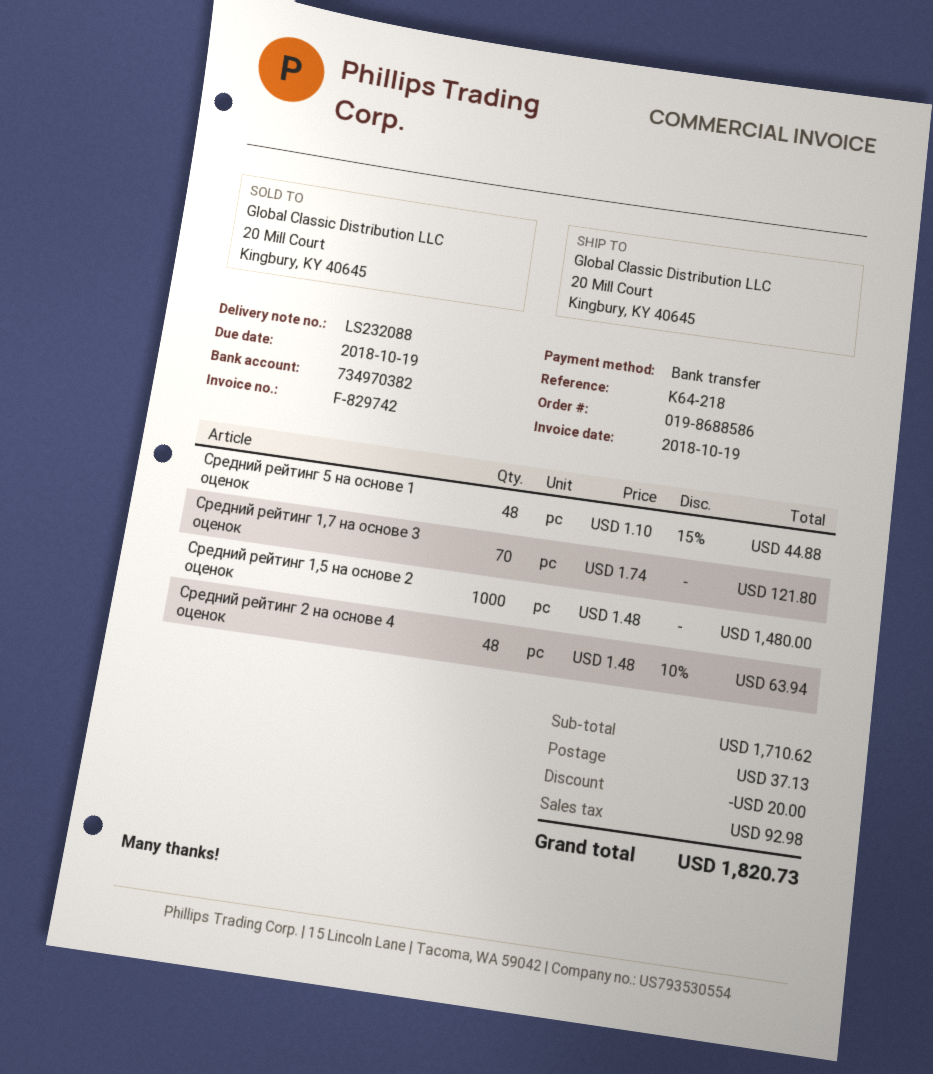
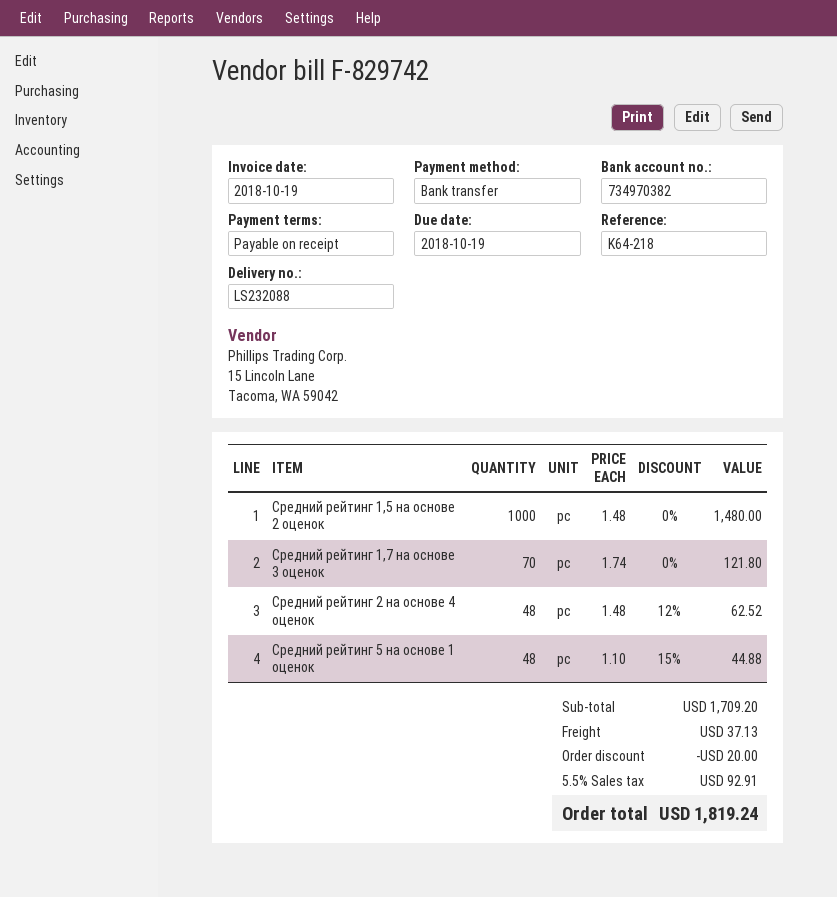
Средний рейтинг 2 на основе 4 оценок: 48 x 1.48 - 10% = 63.94 -> 48 x 1.48 - 12% = 62.52
subtotal: 1710.62 -> 1709.20
tax: 92.98 -> 92.91
total: 1820.73 -> 1819.24

